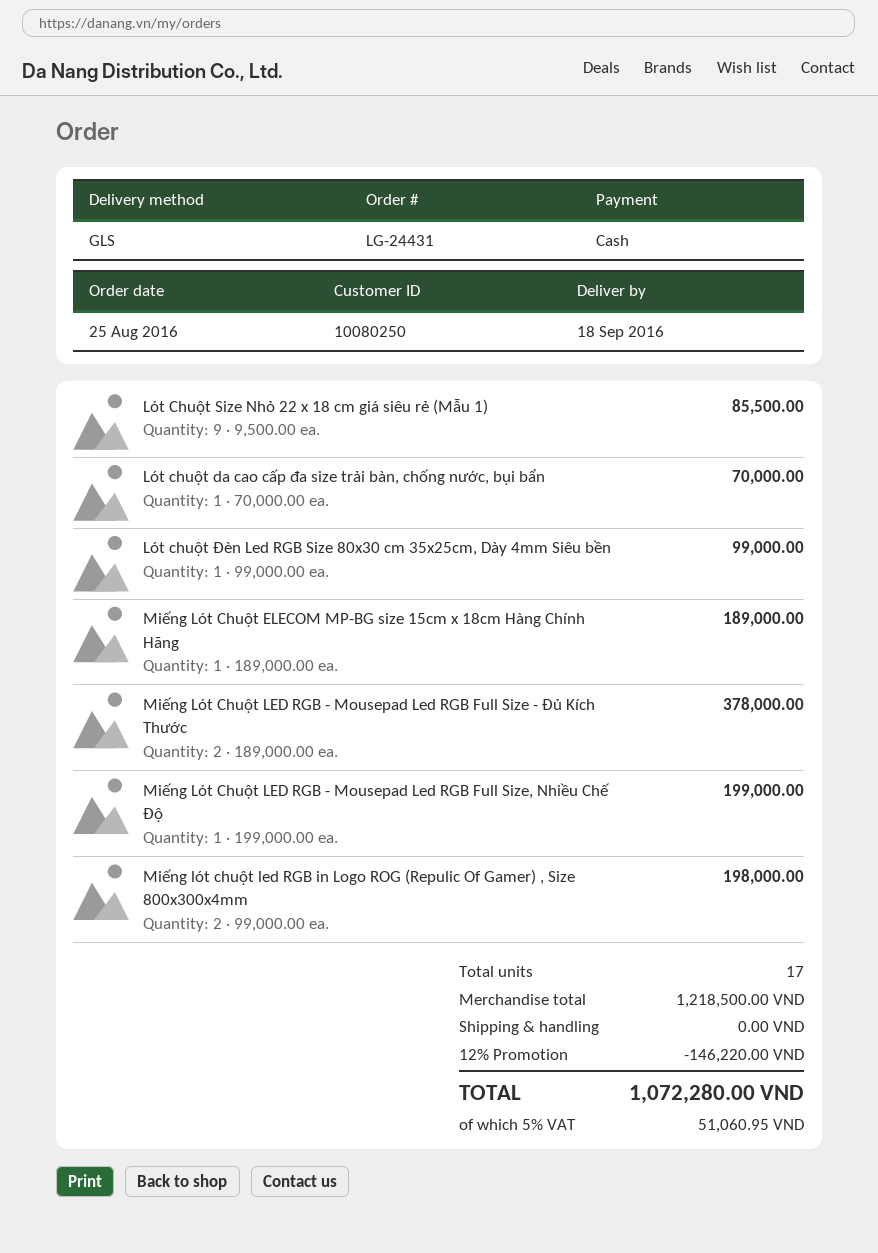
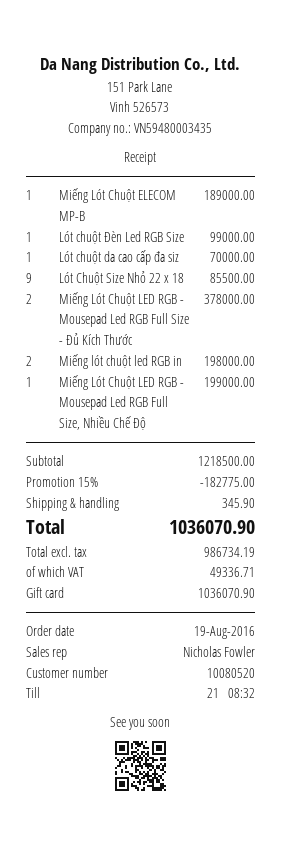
order date: 2016-08-25 -> 2016-08-19
customer number: 10080250 -> 10080520
payment method: cash -> gift card
discount: 12% = 146220.00 -> 15% = 182775.00
shipping: 0.00 -> 345.90
tax: 51060.95 -> 49336.71
total: 1072280.00 -> 1036070.90

